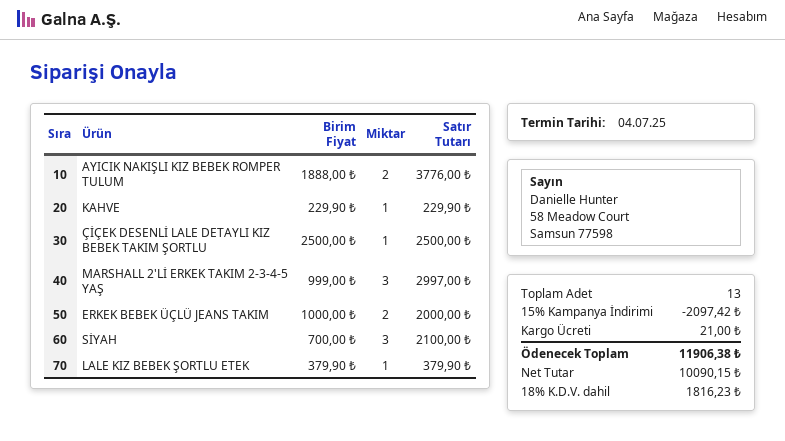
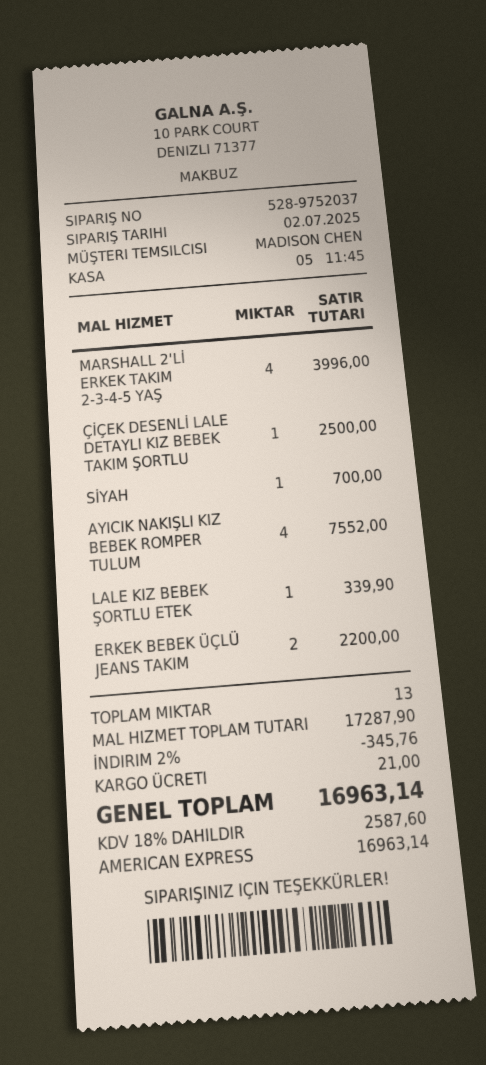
AYICIK NAKIŞLI KIZ BEBEK ROMPER TULUM: 2 for 3776.00 -> 4 for 7552.00
KAHVE: 1 for 229.90 -> none
MARSHALL 2'Lİ ERKEK TAKIM 2-3-4-5 YAŞ: 3 for 2997.00 -> 4 for 3996.00
ERKEK BEBEK ÜÇLÜ JEANS TAKIM: 2 for 2000.00 -> 2 for 2200.00
SİYAH: 3 for 2100.00 -> 1 for 700.00
LALE KIZ BEBEK ŞORTLU ETEK: 1 for 379.90 -> 1 for 339.90
discount: 15% = 2097.42 -> 2% = 345.76
tax: 18% = 1816.23 -> 18% = 2587.60
total: 11906.38 -> 16963.14

